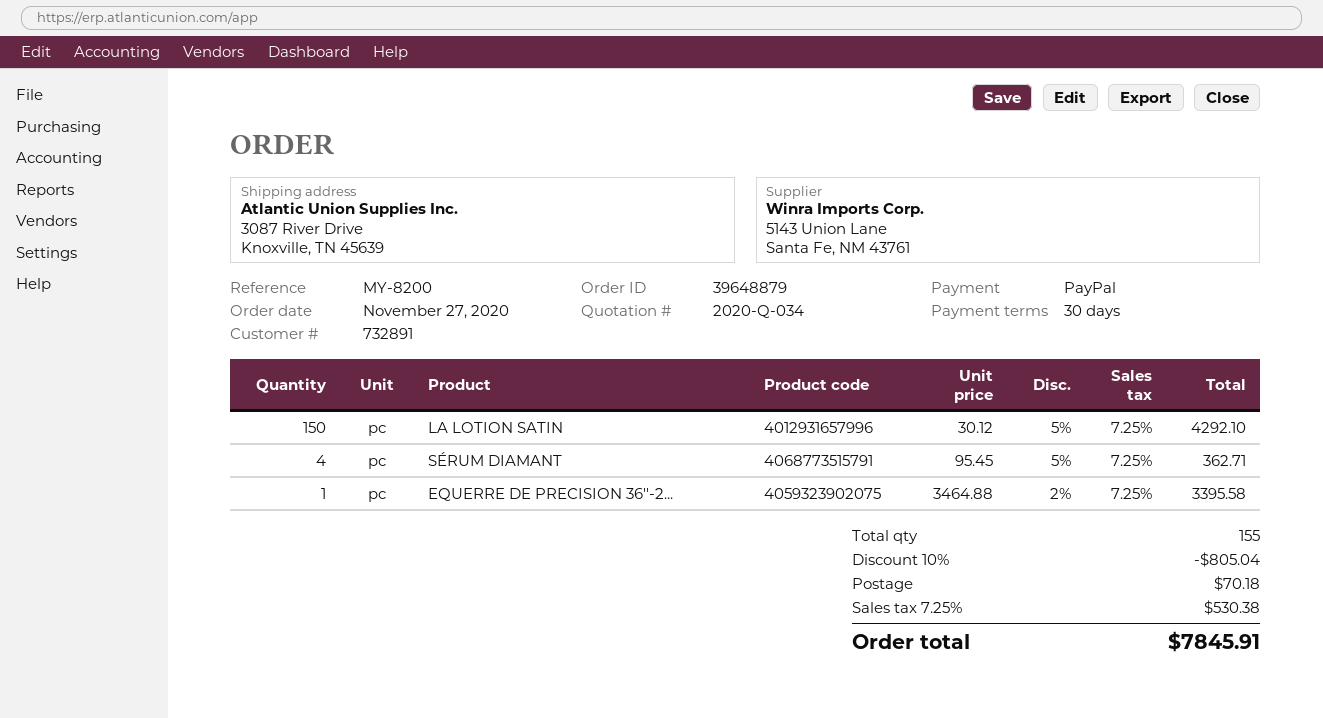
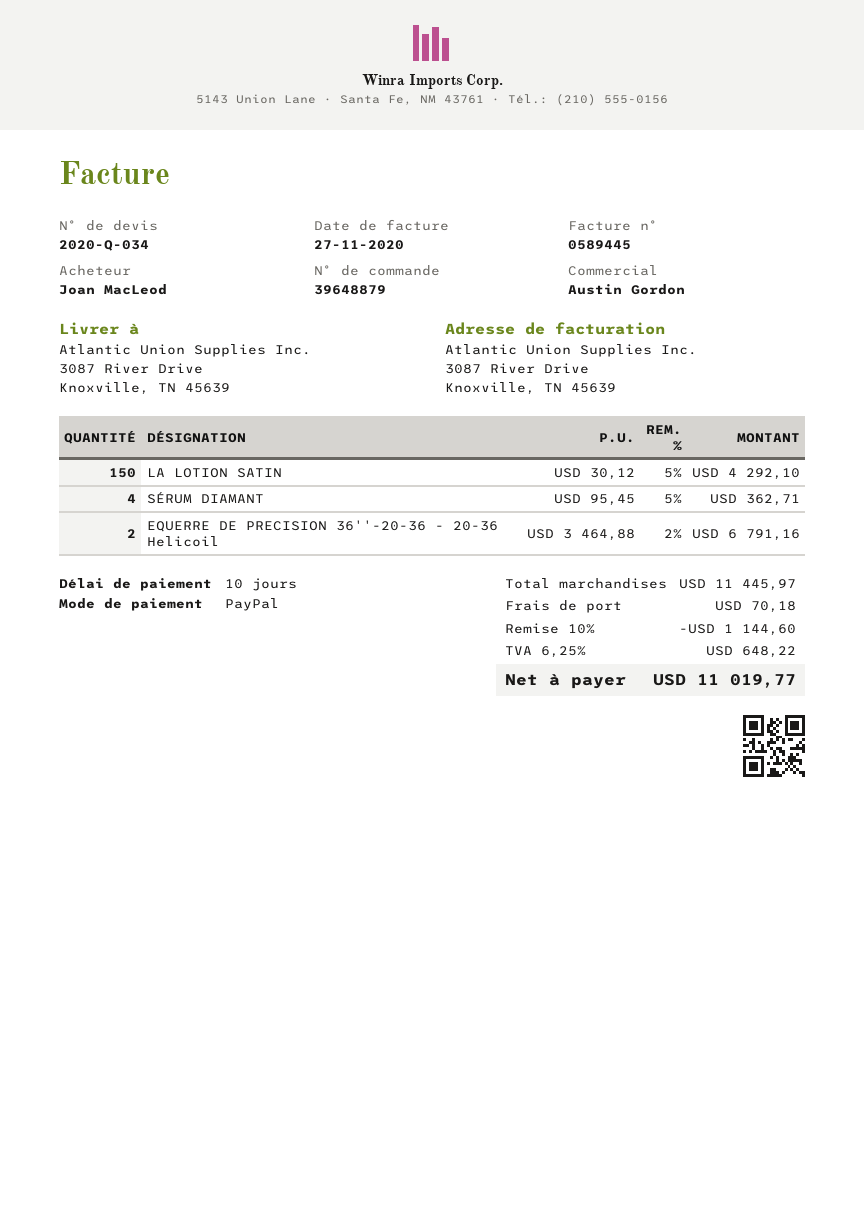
payment terms: 30 days -> 10 days
EQUERRE DE PRECISION 36''-2...: 1 x 3464.88 - 2% = 3395.58 -> 2 x 3464.88 - 2% = 6791.16
discount: 10% = 805.04 -> 10% = 1144.60
tax: 7.25% = 530.38 -> 6.25% = 648.22
total: 7845.91 -> 11019.77

